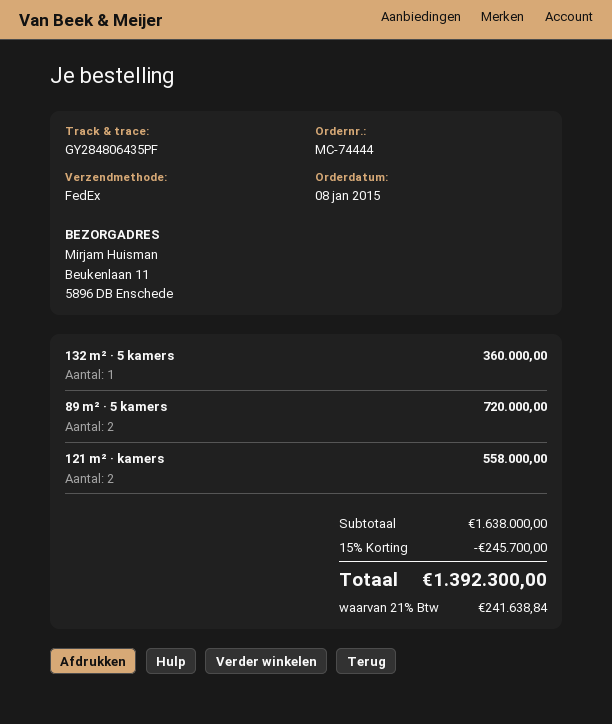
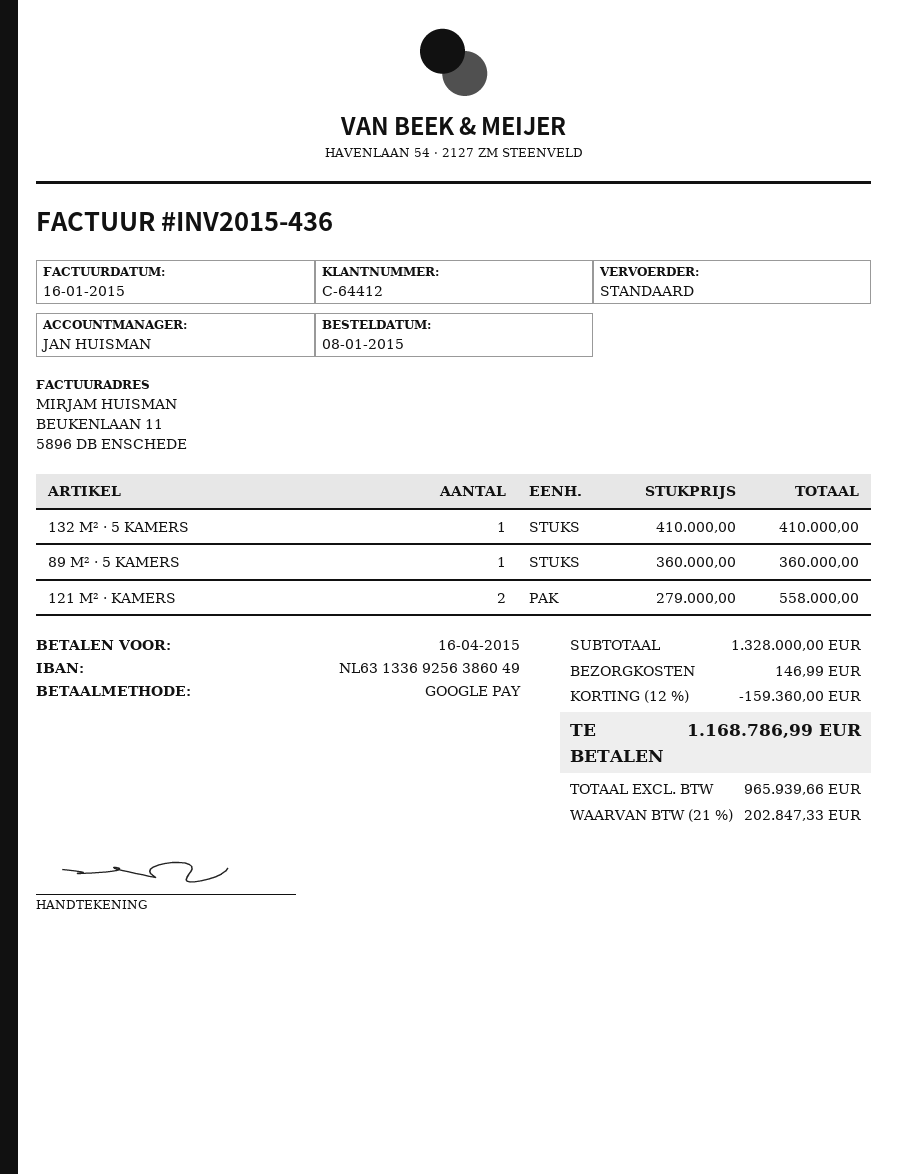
shipping method: FedEx -> standard
132 m² · 5 kamers: 1 for 360000.00 -> 1 for 410000.00
89 m² · 5 kamers: 2 for 720000.00 -> 1 for 360000.00
subtotal: 1638000.00 -> 1328000.00
discount: 15% = 245700.00 -> 12% = 159360.00
shipping: none -> 146.99
tax: 21% = 241638.84 -> 21% = 202847.33
total: 1392300.00 -> 1168786.99

